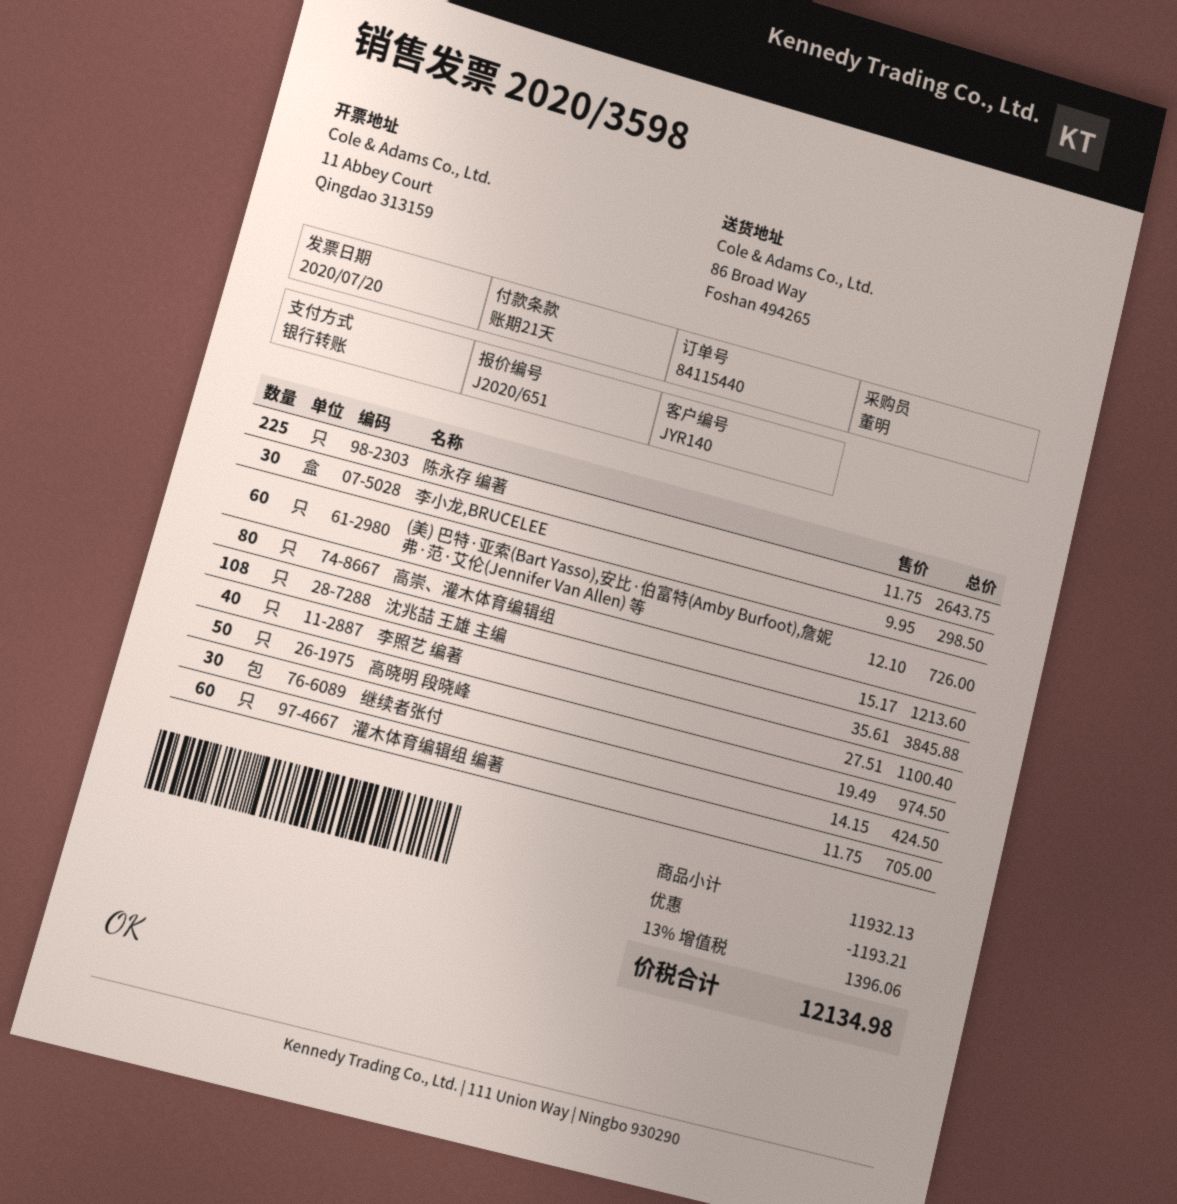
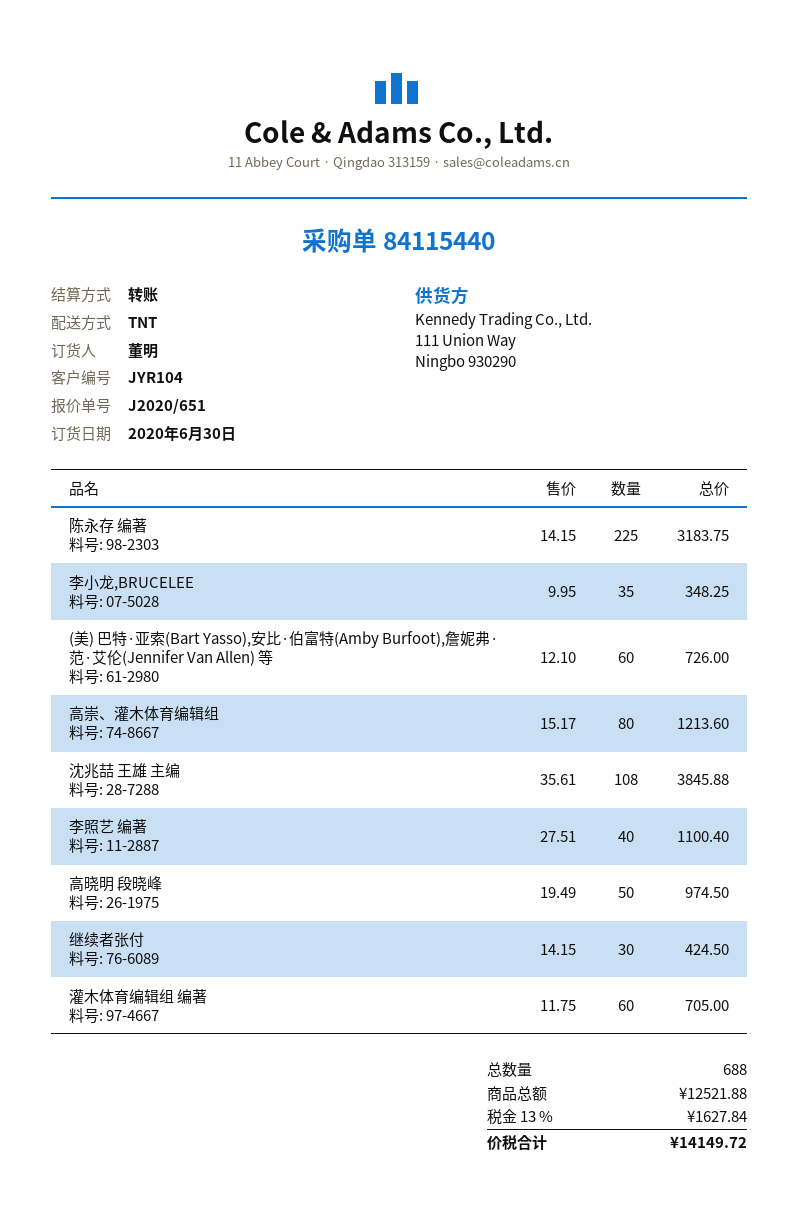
customer number: JYR140 -> JYR104
陈永存 编著: 225 x 11.75 = 2643.75 -> 225 x 14.15 = 3183.75
李小龙,BRUCELEE: 30 x 9.95 = 298.50 -> 35 x 9.95 = 348.25
subtotal: 11932.13 -> 12521.88
discount: 1193.21 -> none
tax: 13% = 1396.06 -> 13% = 1627.84
total: 12134.98 -> 14149.72

